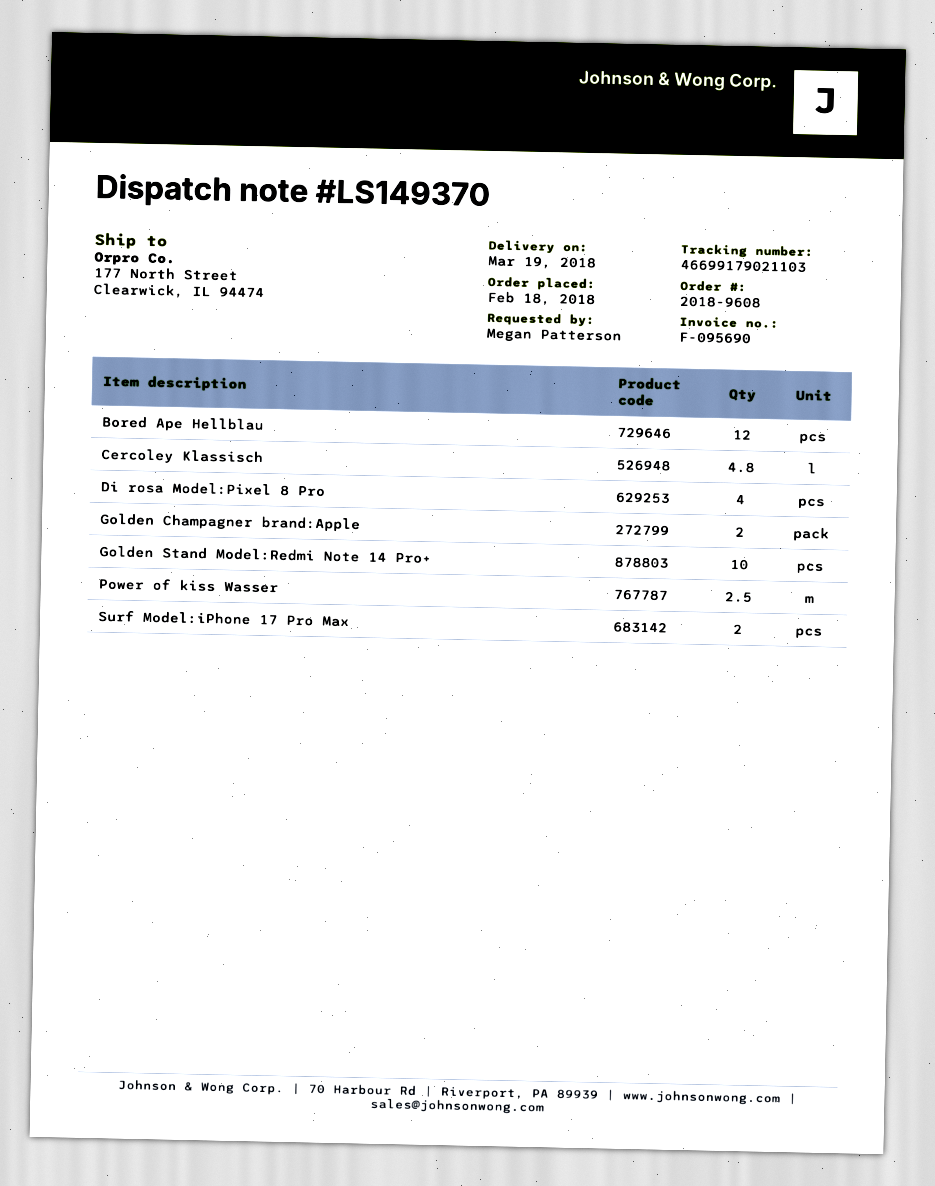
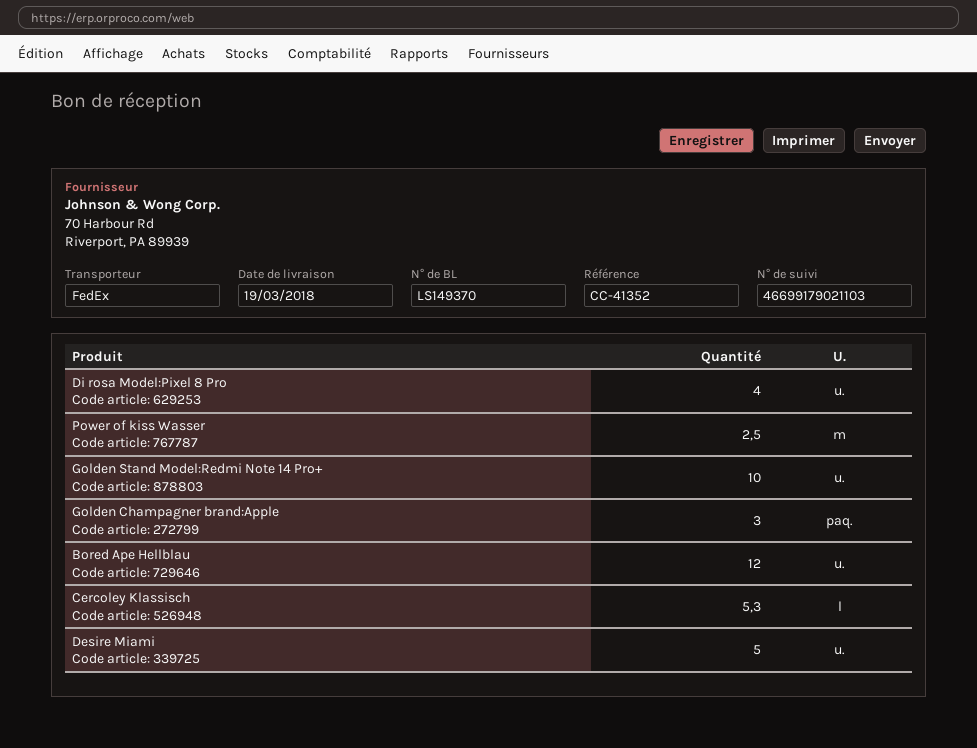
Cercoley Klassisch: 4.8 -> 5.3
Golden Champagner brand:Apple: 2 -> 3
Surf Model:iPhone 17 Pro Max: 2 -> none
Desire Miami: none -> 5

